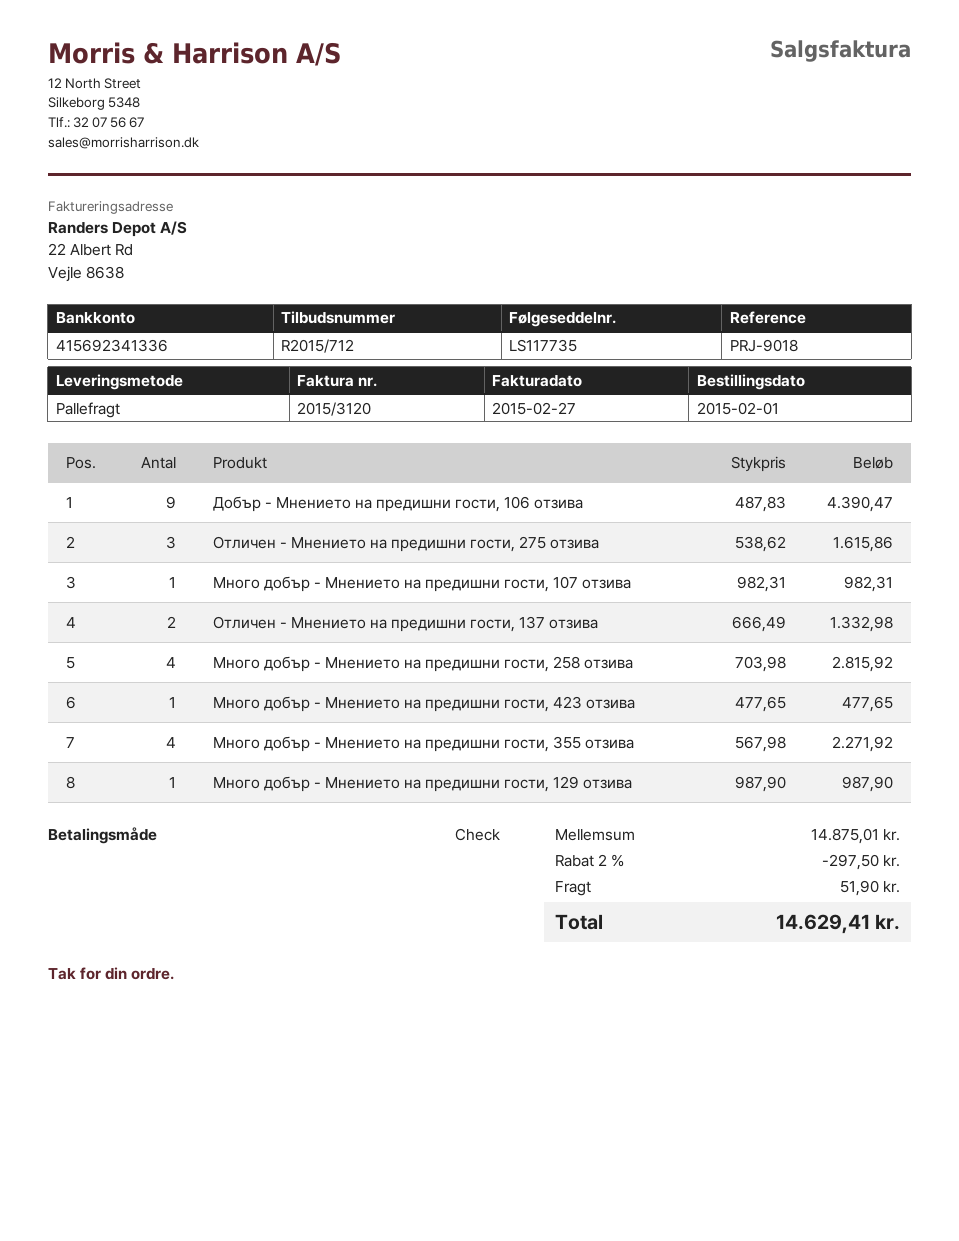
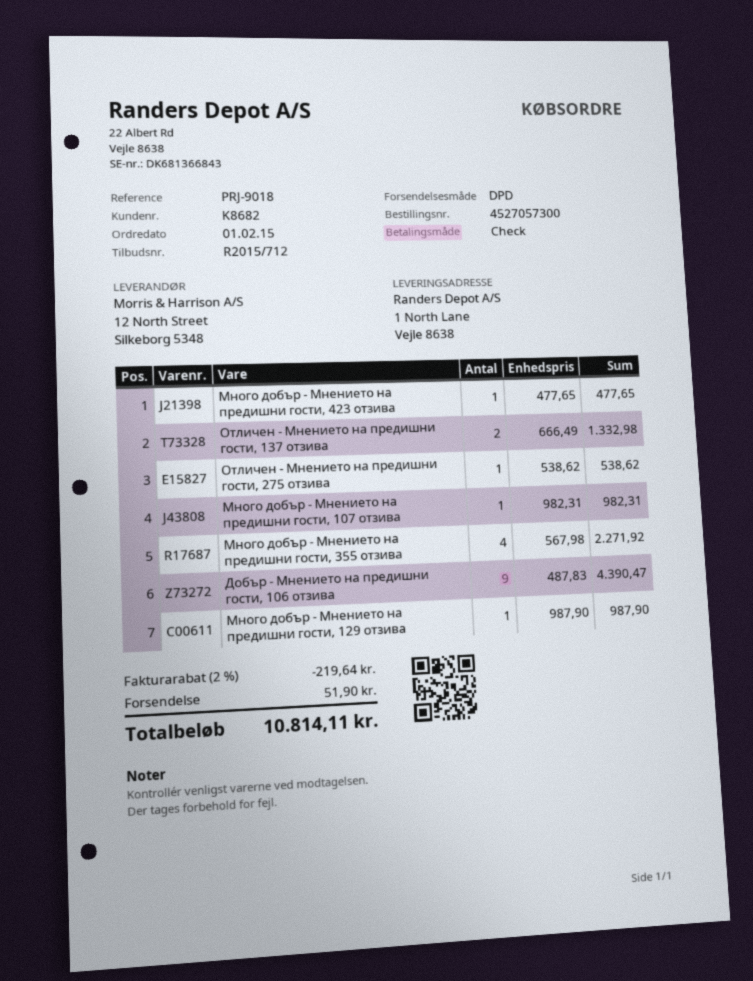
shipping method: pallet freight -> DPD
Отличен - Мнението на предишни гости, 275 отзива: 3 x 538.62 = 1615.86 -> 1 x 538.62 = 538.62
Много добър - Мнението на предишни гости, 258 отзива: 4 x 703.98 = 2815.92 -> none
discount: 2% = 297.50 -> 2% = 219.64
total: 14629.41 -> 10814.11

